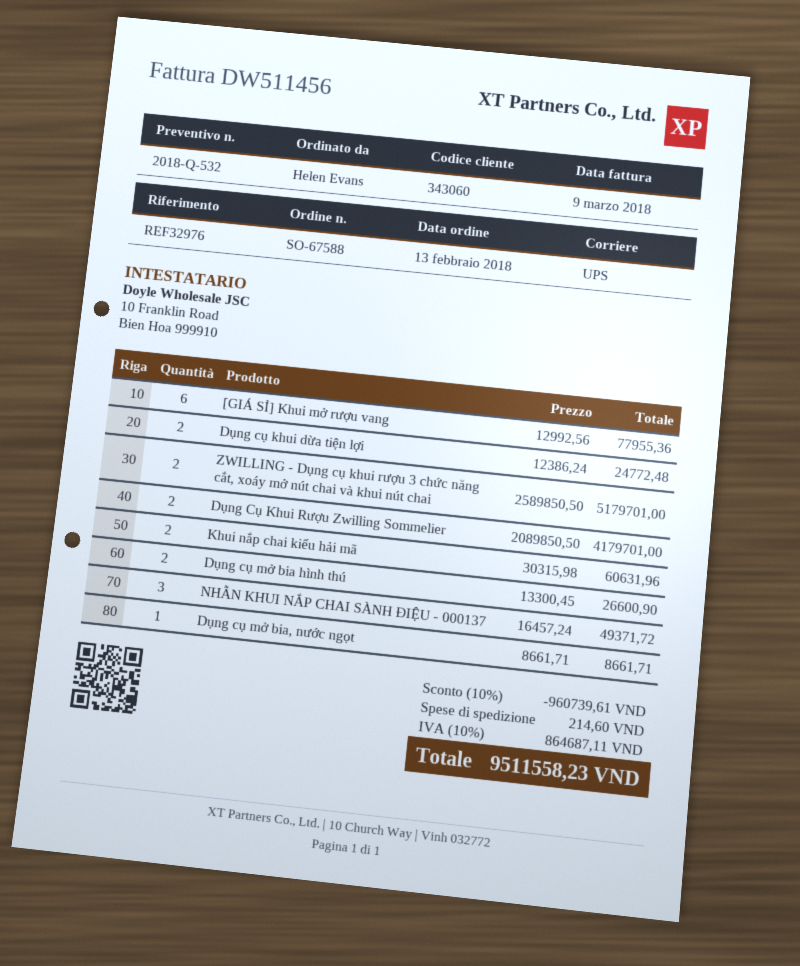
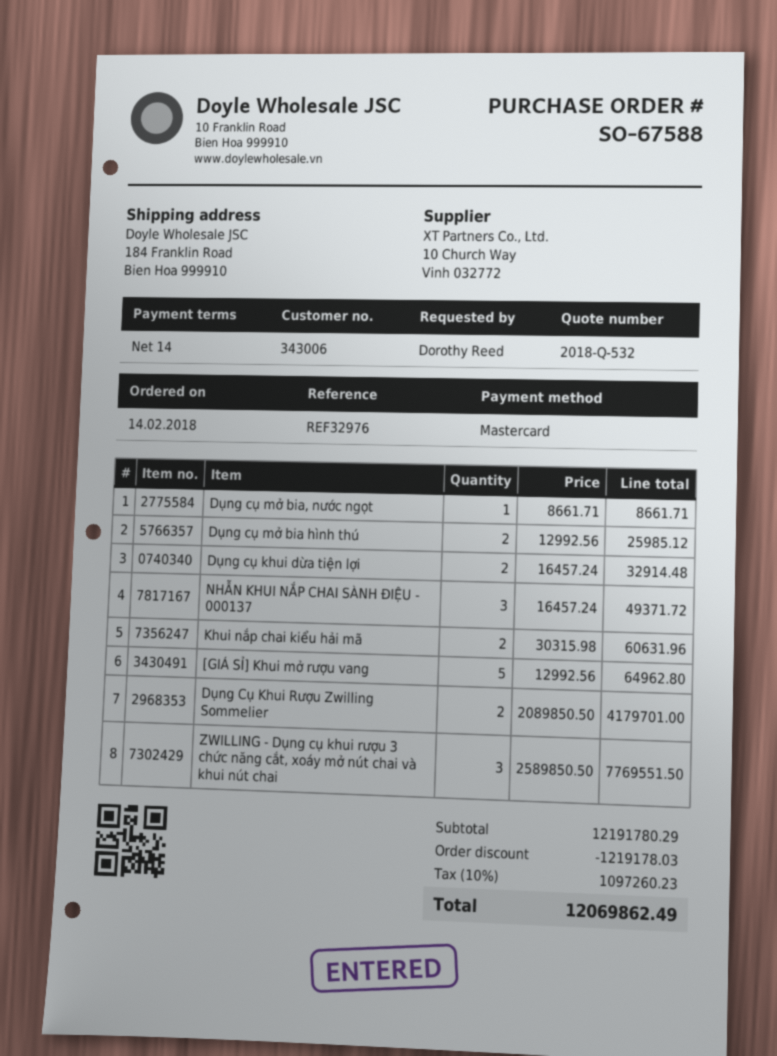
order date: 2018-02-13 -> 2018-02-14
customer number: 343060 -> 343006
ordered by: Helen Evans -> Dorothy Reed
[GIÁ SỈ] Khui mở rượu vang: 6 x 12992.56 = 77955.36 -> 5 x 12992.56 = 64962.80
Dụng cụ khui dừa tiện lợi: 2 x 12386.24 = 24772.48 -> 2 x 16457.24 = 32914.48
ZWILLING - Dụng cụ khui rượu 3 chức năng cắt, xoáy mở nút chai và khui nút chai: 2 x 2589850.50 = 5179701.00 -> 3 x 2589850.50 = 7769551.50
Dụng cụ mở bia hình thú: 2 x 13300.45 = 26600.90 -> 2 x 12992.56 = 25985.12
discount: 960739.61 -> 1219178.03
shipping: 214.60 -> none
tax: 10% = 864687.11 -> 10% = 1097260.23
total: 9511558.23 -> 12069862.49

